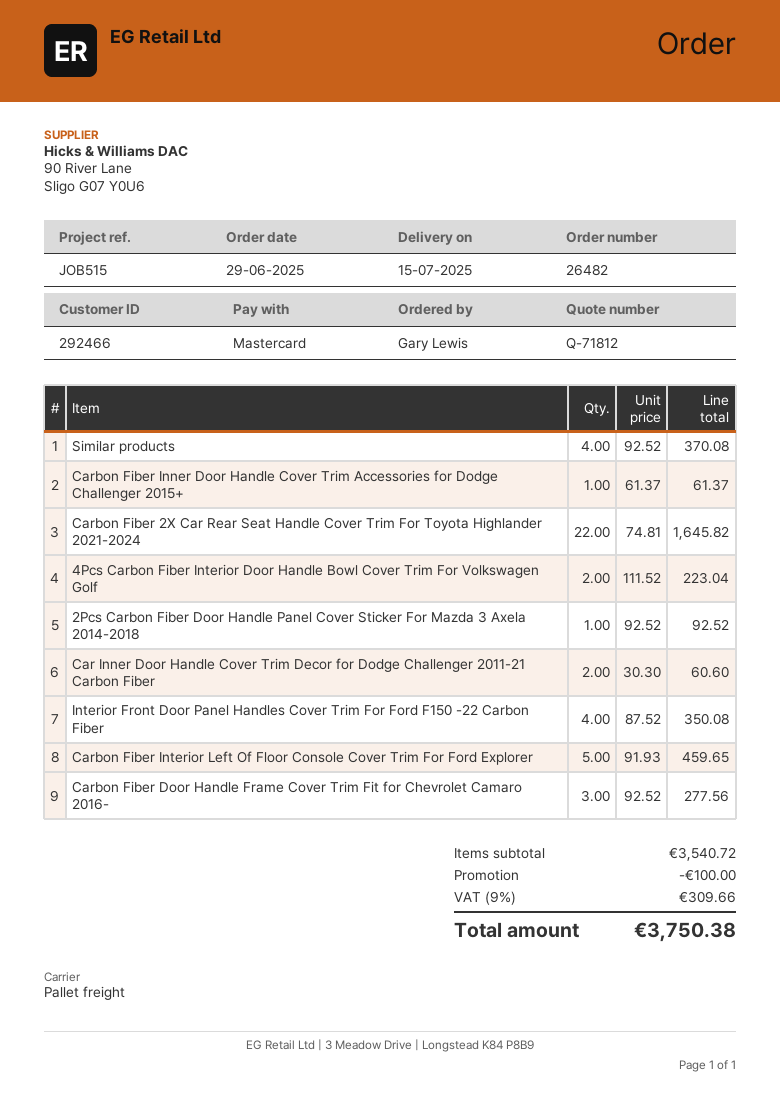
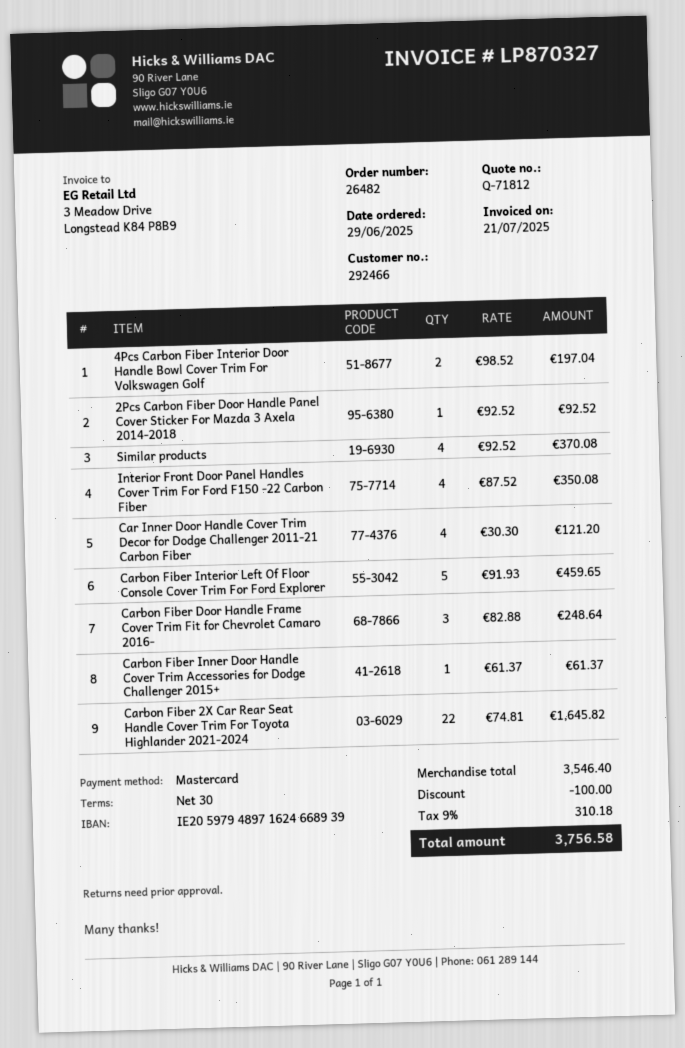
4Pcs Carbon Fiber Interior Door Handle Bowl Cover Trim For Volkswagen Golf: 2 x 111.52 = 223.04 -> 2 x 98.52 = 197.04
Car Inner Door Handle Cover Trim Decor for Dodge Challenger 2011-21 Carbon Fiber: 2 x 30.30 = 60.60 -> 4 x 30.30 = 121.20
Carbon Fiber Door Handle Frame Cover Trim Fit for Chevrolet Camaro 2016-: 3 x 92.52 = 277.56 -> 3 x 82.88 = 248.64
subtotal: 3540.72 -> 3546.40
tax: 9% = 309.66 -> 9% = 310.18
total: 3750.38 -> 3756.58

